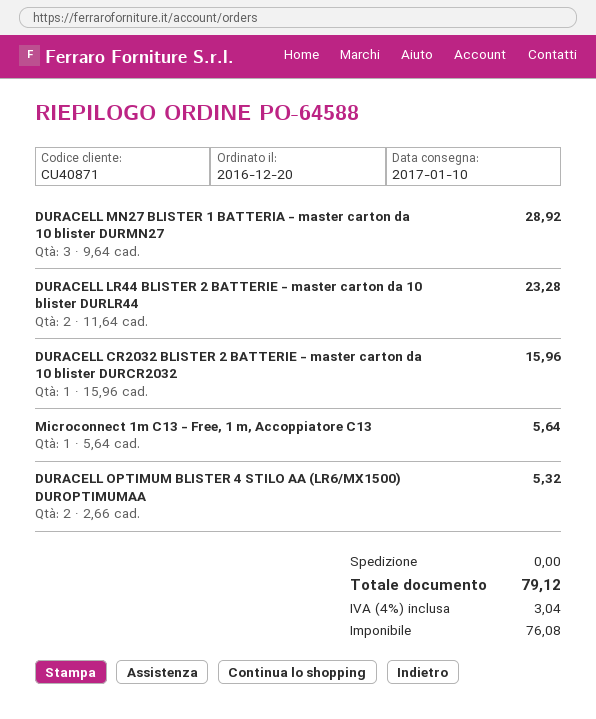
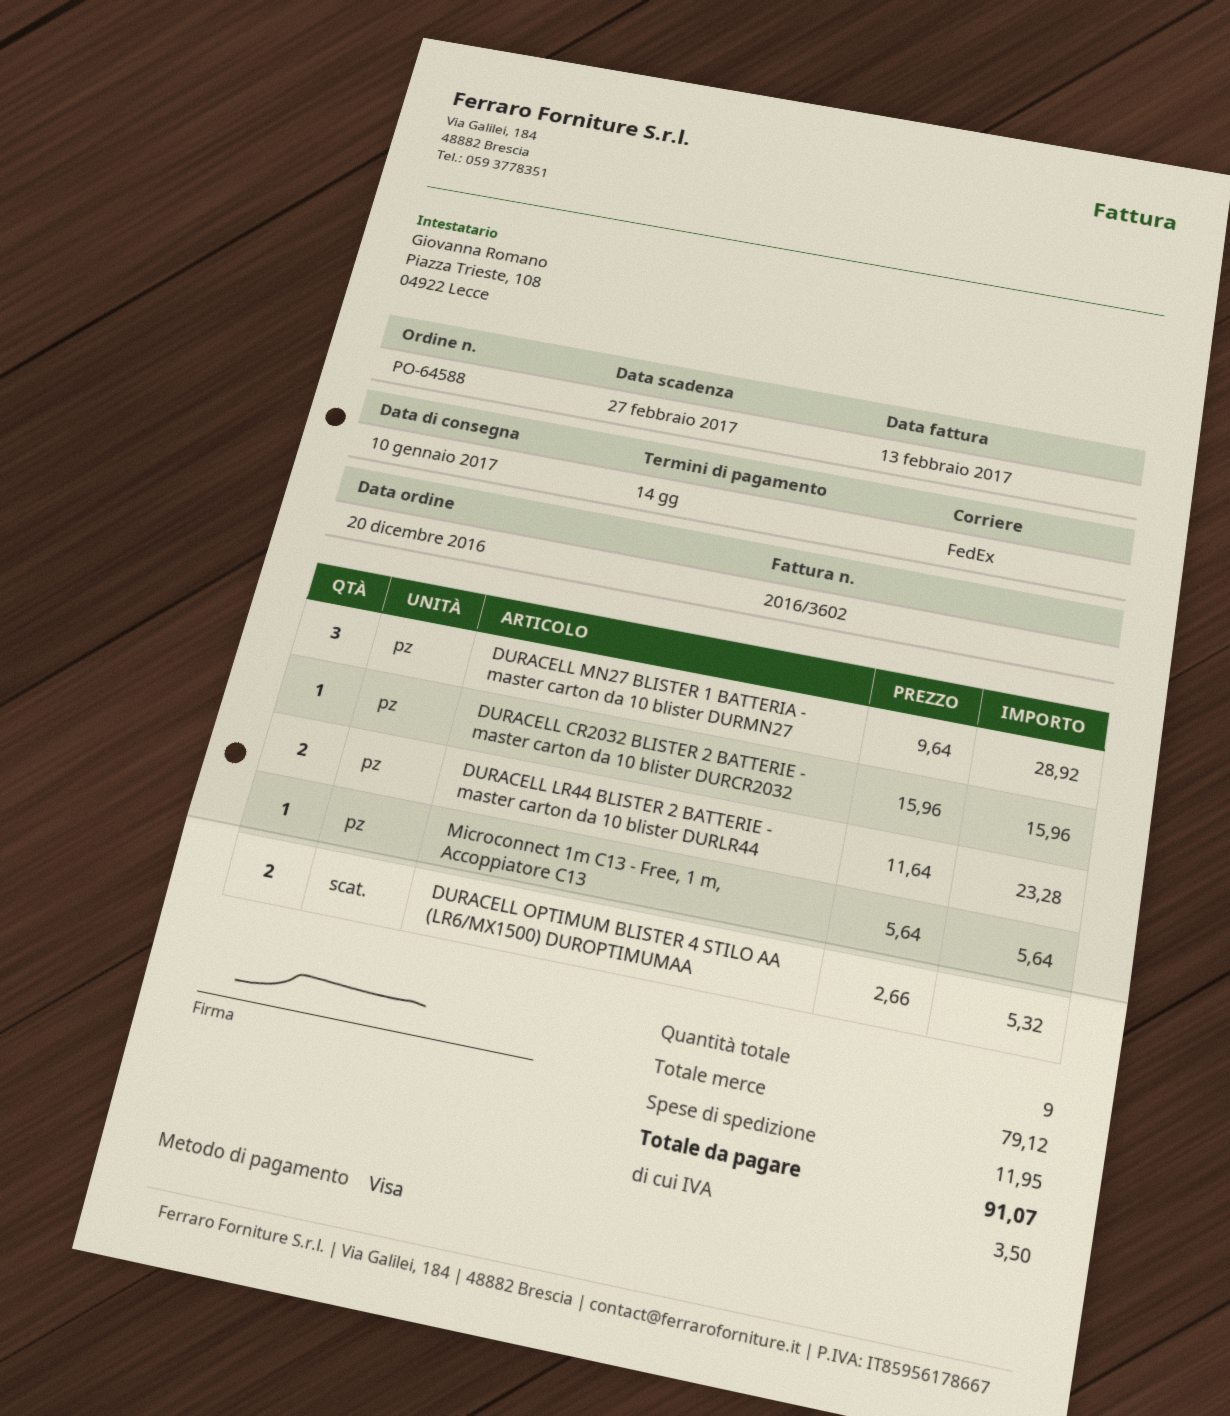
shipping: 0.00 -> 11.95
tax: 3.04 -> 3.50
total: 79.12 -> 91.07

